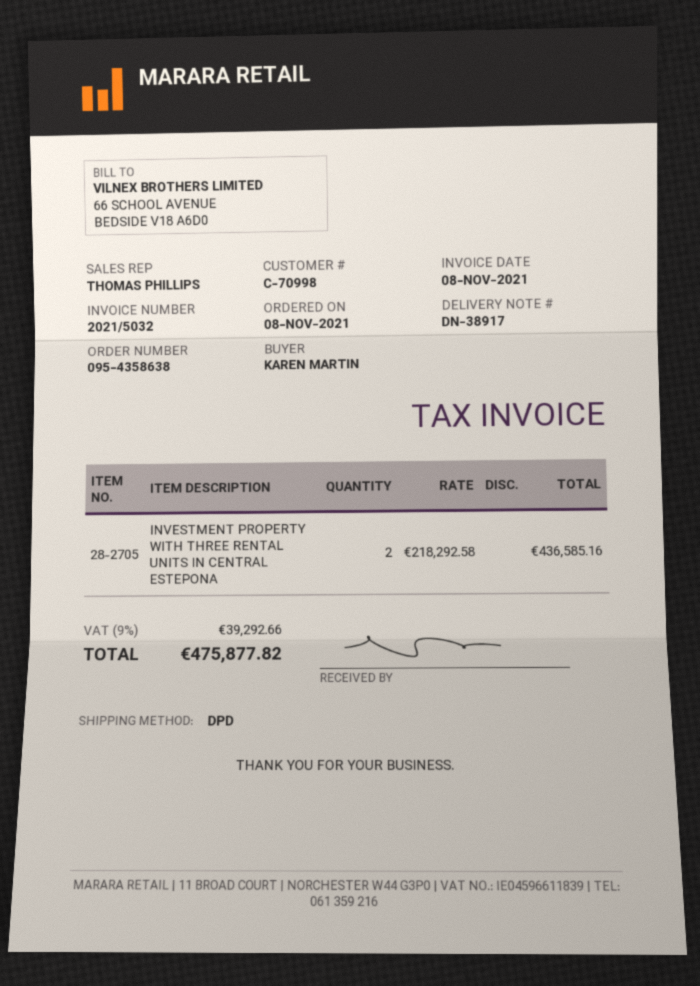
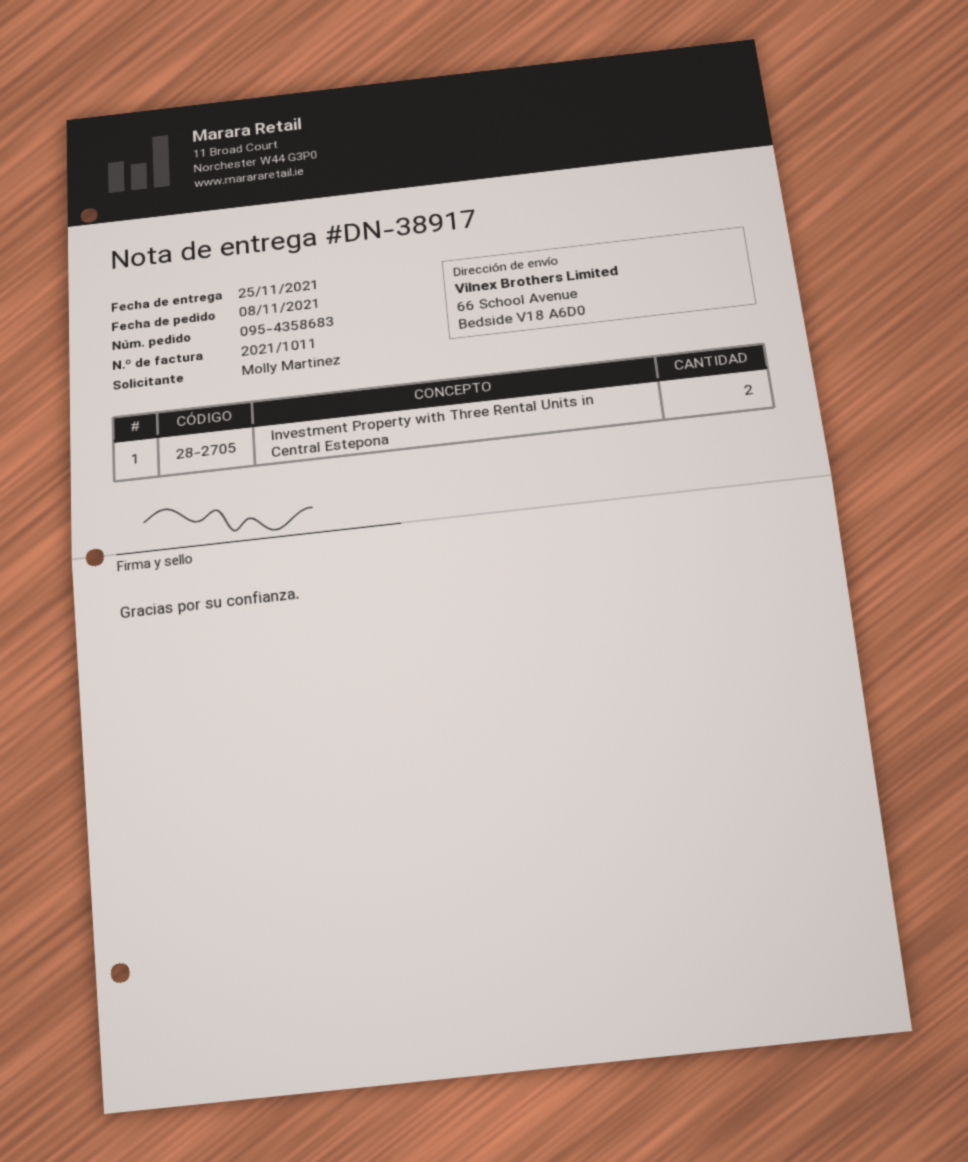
order number: 095-4358638 -> 095-4358683
invoice number: 2021/5032 -> 2021/1011
ordered by: KAREN MARTIN -> Molly Martinez

